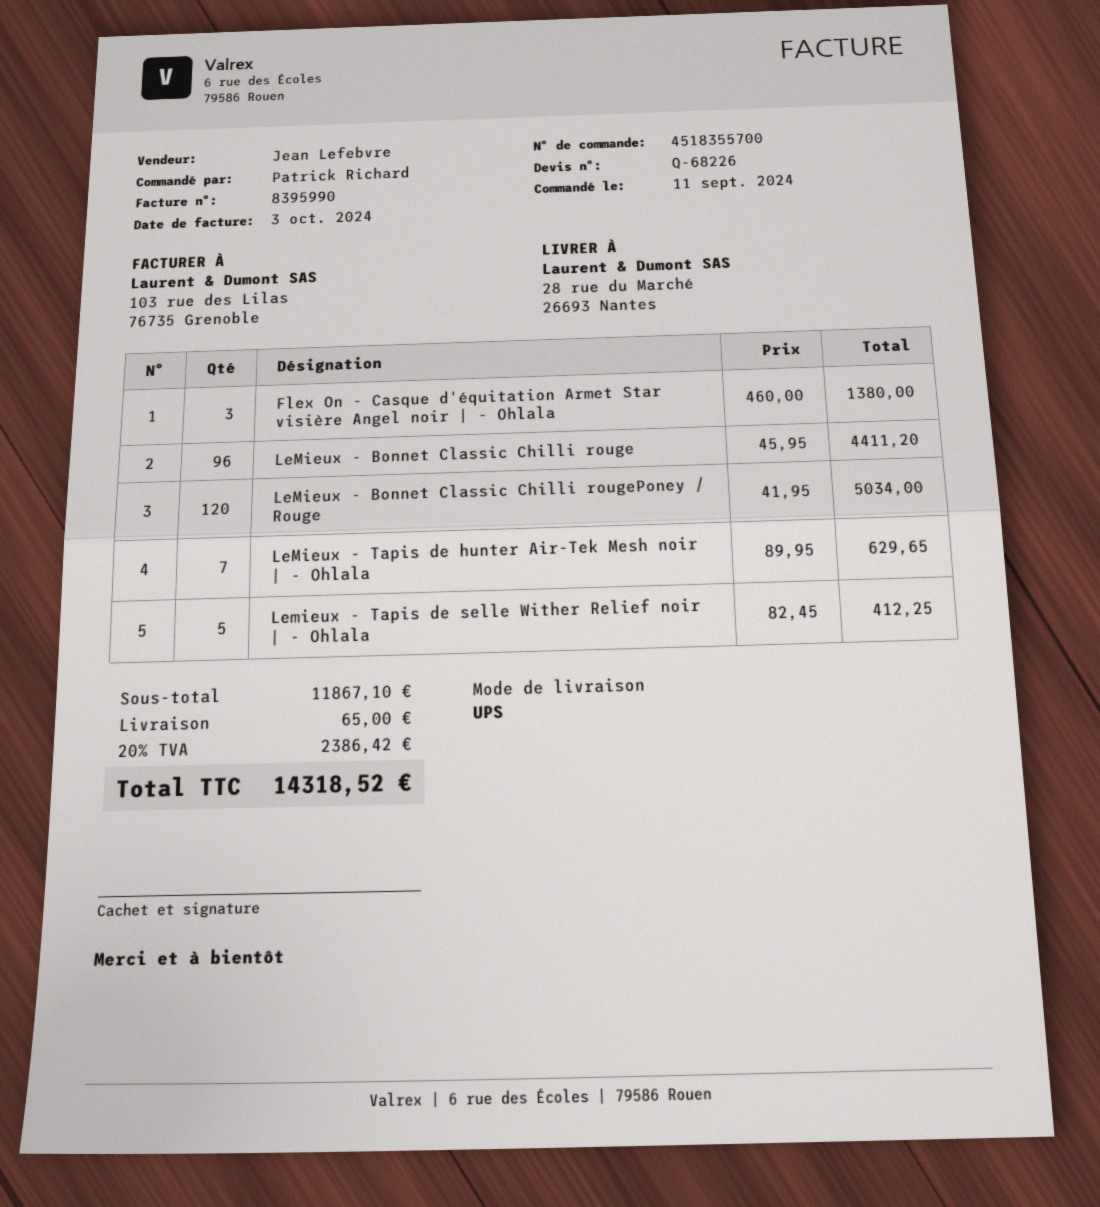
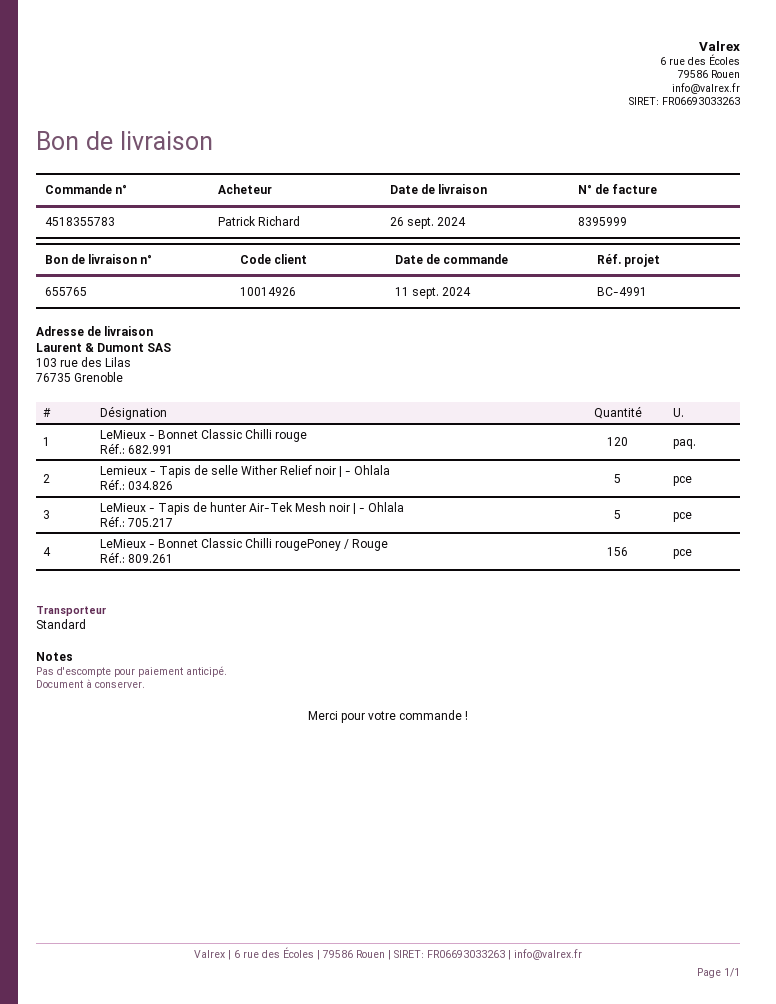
order number: 4518355700 -> 4518355783
invoice number: 8395990 -> 8395999
shipping method: UPS -> standard
ship to: 28 rue du Marché, 26693 Nantes -> 103 rue des Lilas, 76735 Grenoble
Flex On - Casque d'équitation Armet Star visière Angel noir | - Ohlala: 3 -> none
LeMieux - Bonnet Classic Chilli rouge: 96 -> 120
LeMieux - Bonnet Classic Chilli rougePoney / Rouge: 120 -> 156
LeMieux - Tapis de hunter Air-Tek Mesh noir | - Ohlala: 7 -> 5

